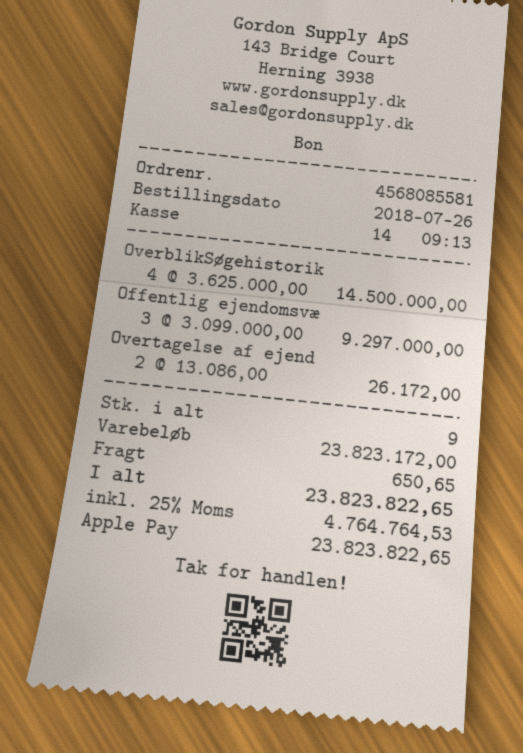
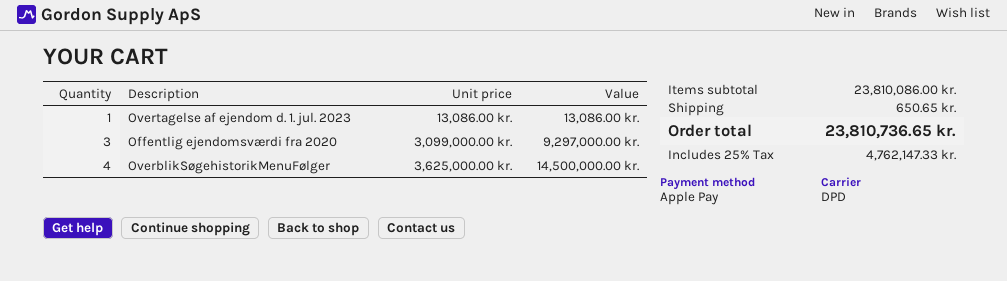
Overtagelse af ejend: 2 x 13086.00 = 26172.00 -> 1 x 13086.00 = 13086.00
subtotal: 23823172.00 -> 23810086.00
tax: 25% = 4764764.53 -> 25% = 4762147.33
total: 23823822.65 -> 23810736.65

